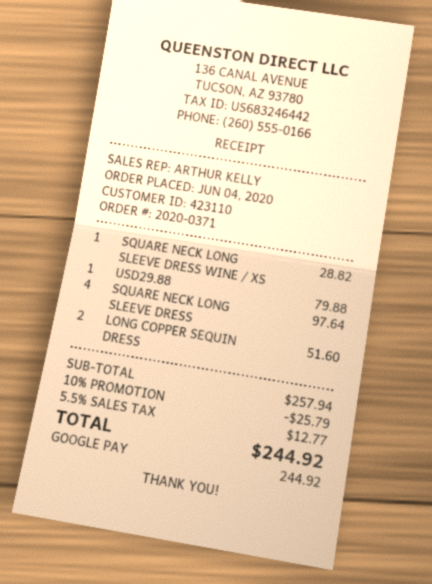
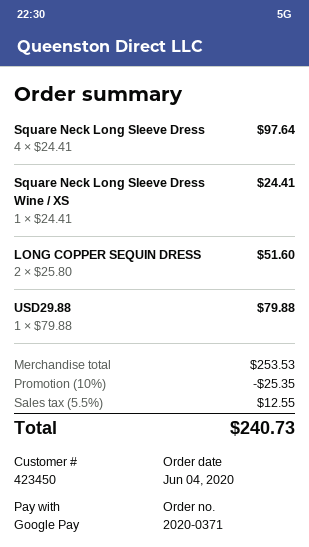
customer number: 423110 -> 423450
SQUARE NECK LONG SLEEVE DRESS WINE / XS: 1 for 28.82 -> 1 for 24.41
subtotal: 257.94 -> 253.53
discount: 10% = 25.79 -> 10% = 25.35
tax: 5.5% = 12.77 -> 5.5% = 12.55
total: 244.92 -> 240.73

